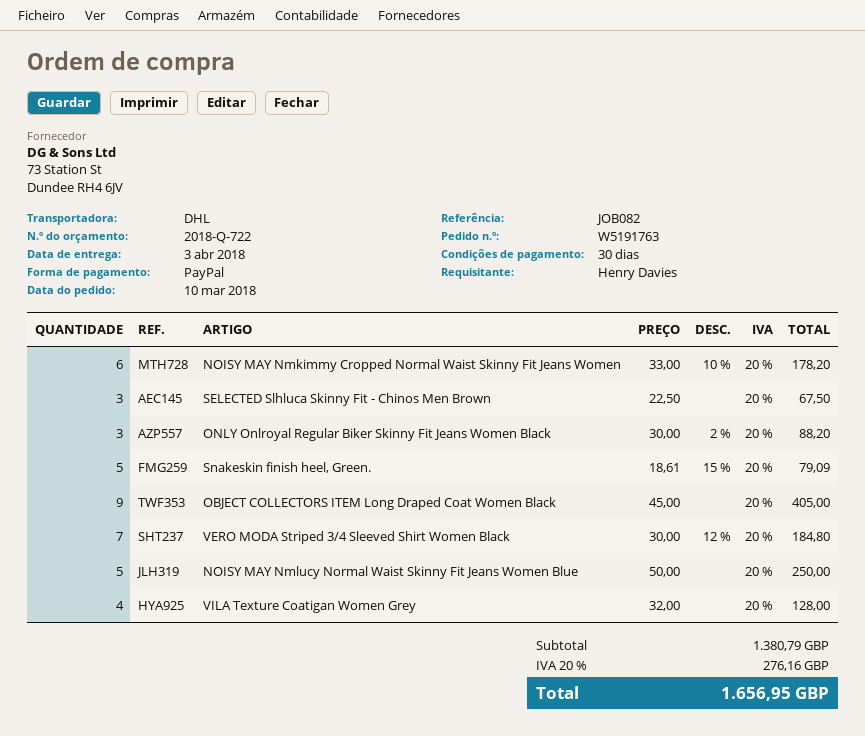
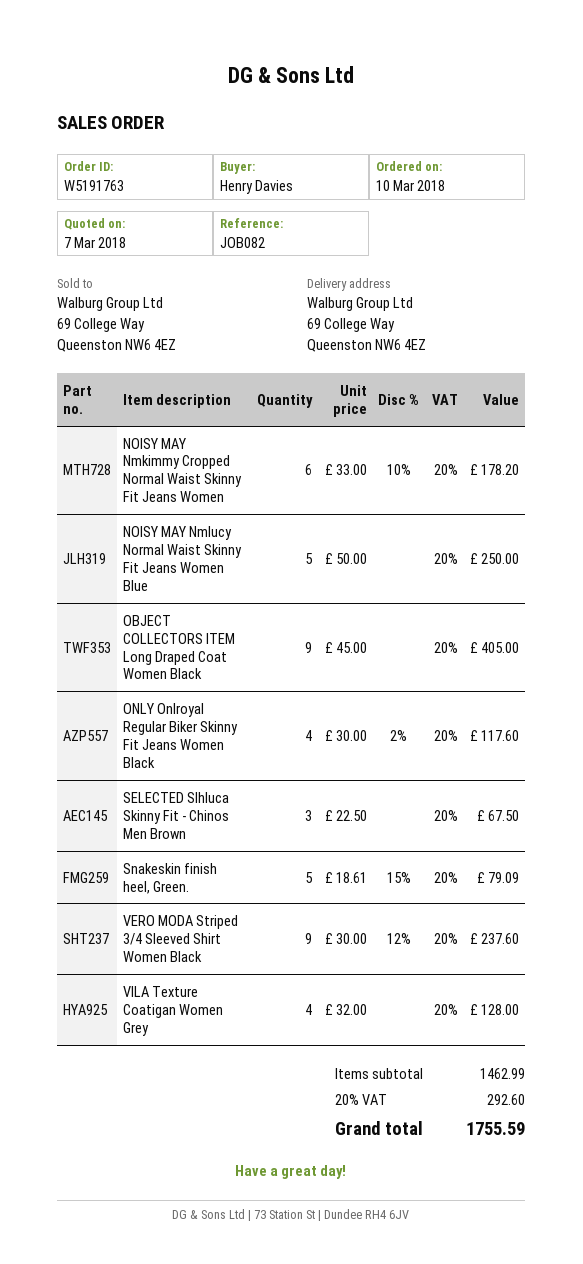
ONLY Onlroyal Regular Biker Skinny Fit Jeans Women Black: 3 x 30.00 - 2% = 88.20 -> 4 x 30.00 - 2% = 117.60
VERO MODA Striped 3/4 Sleeved Shirt Women Black: 7 x 30.00 - 12% = 184.80 -> 9 x 30.00 - 12% = 237.60
subtotal: 1380.79 -> 1462.99
tax: 20% = 276.16 -> 20% = 292.60
total: 1656.95 -> 1755.59

